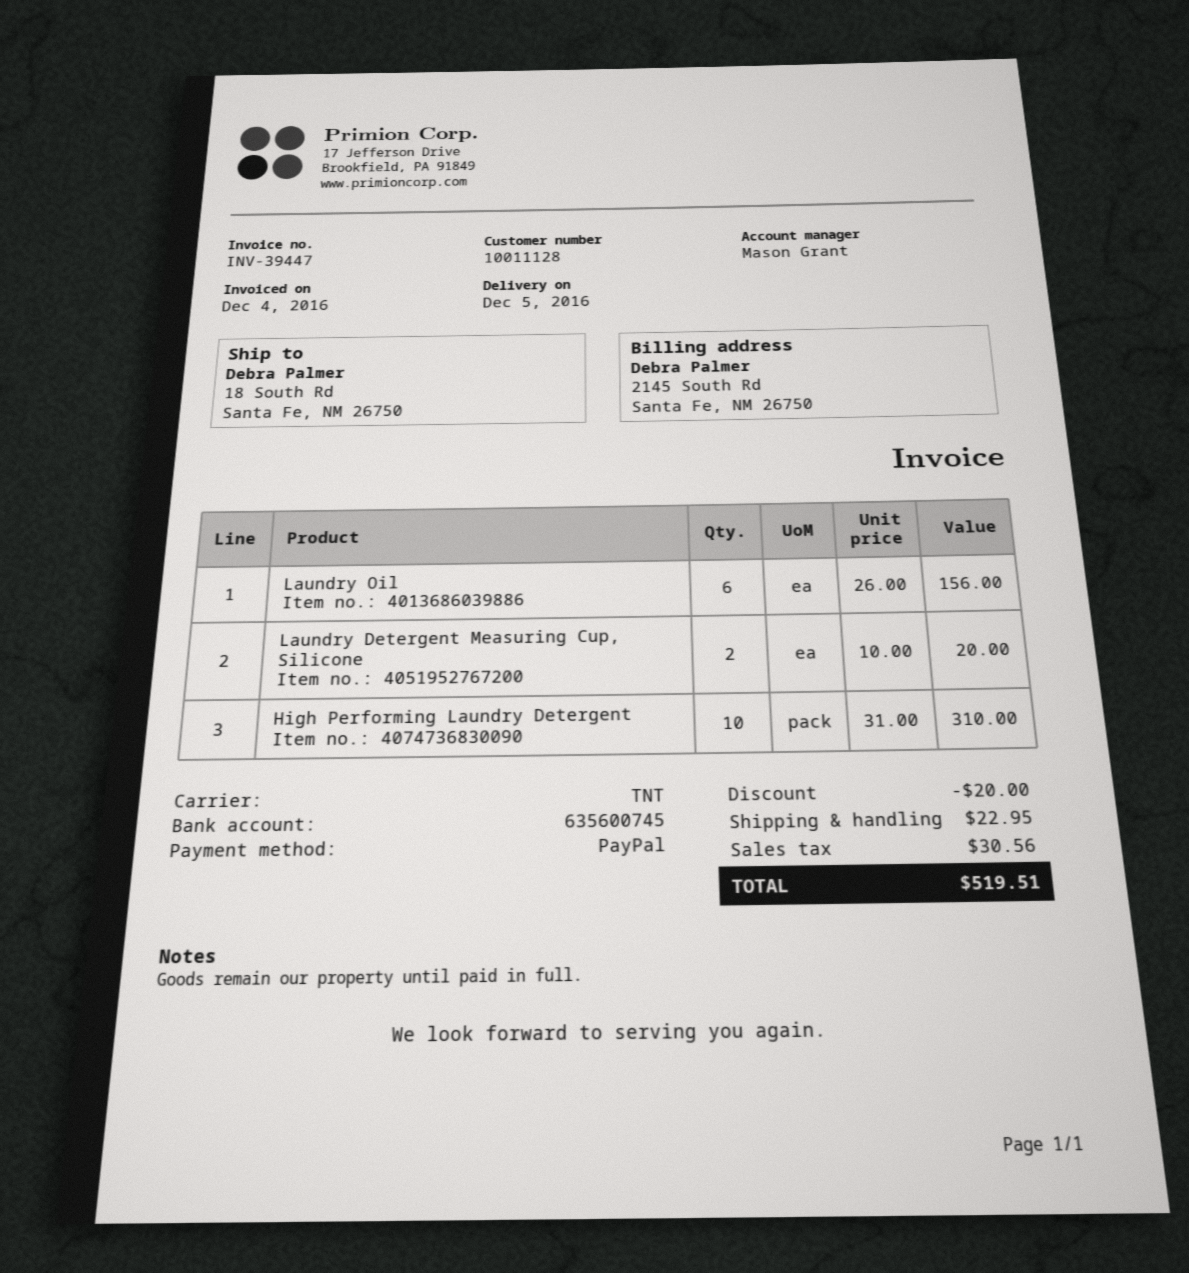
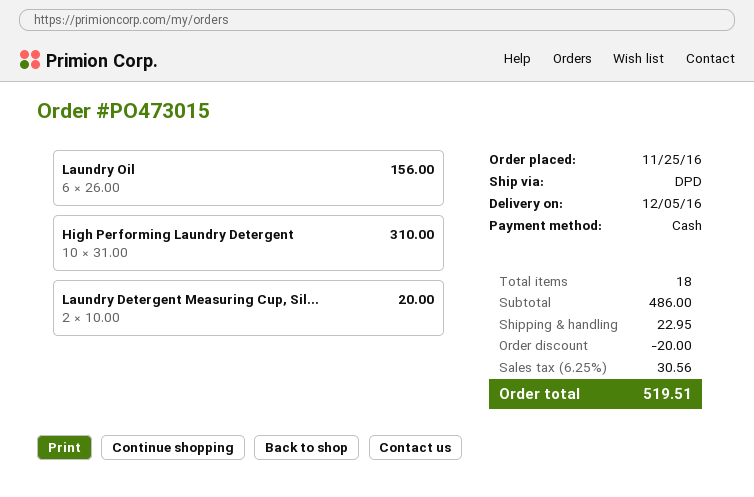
payment method: PayPal -> cash
shipping method: TNT -> DPD

